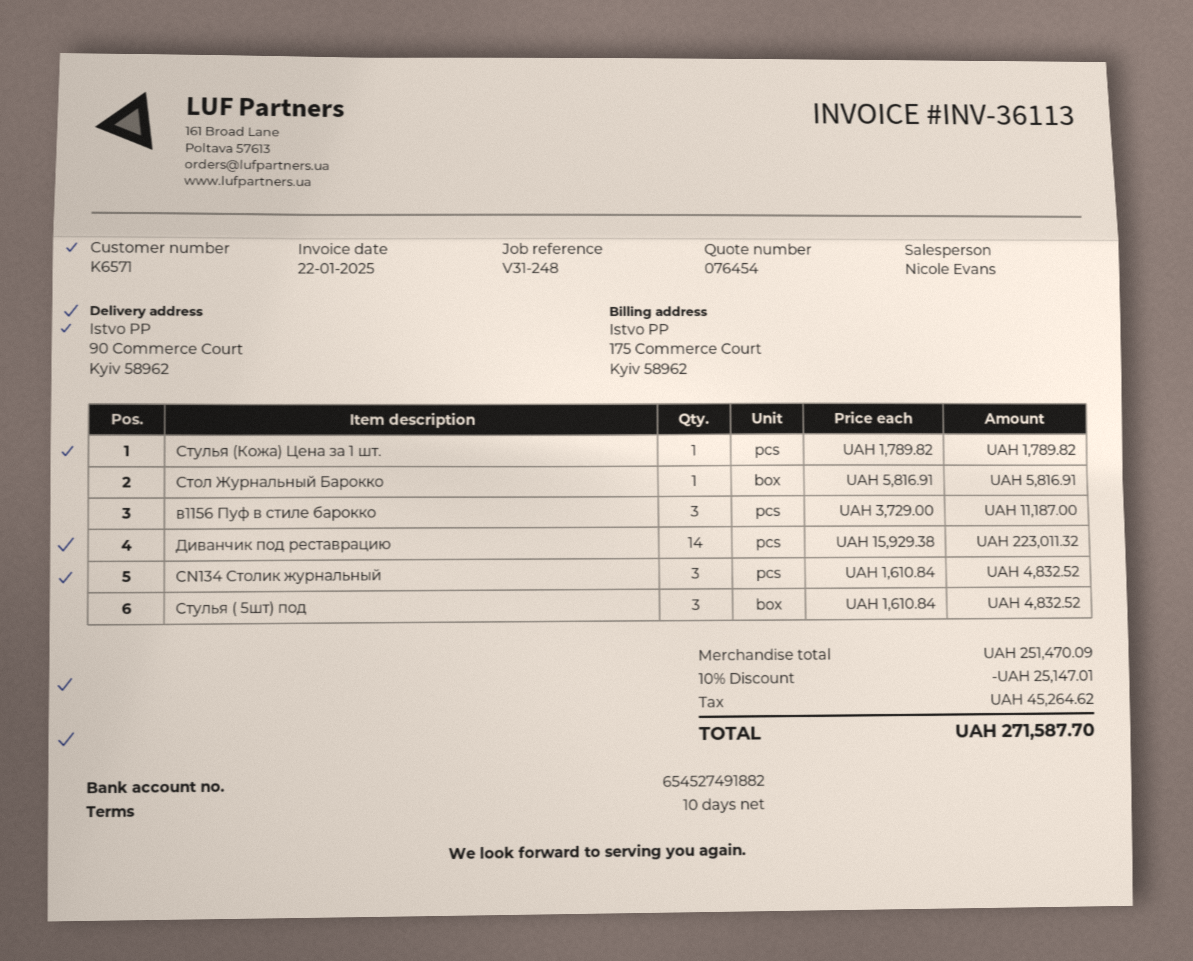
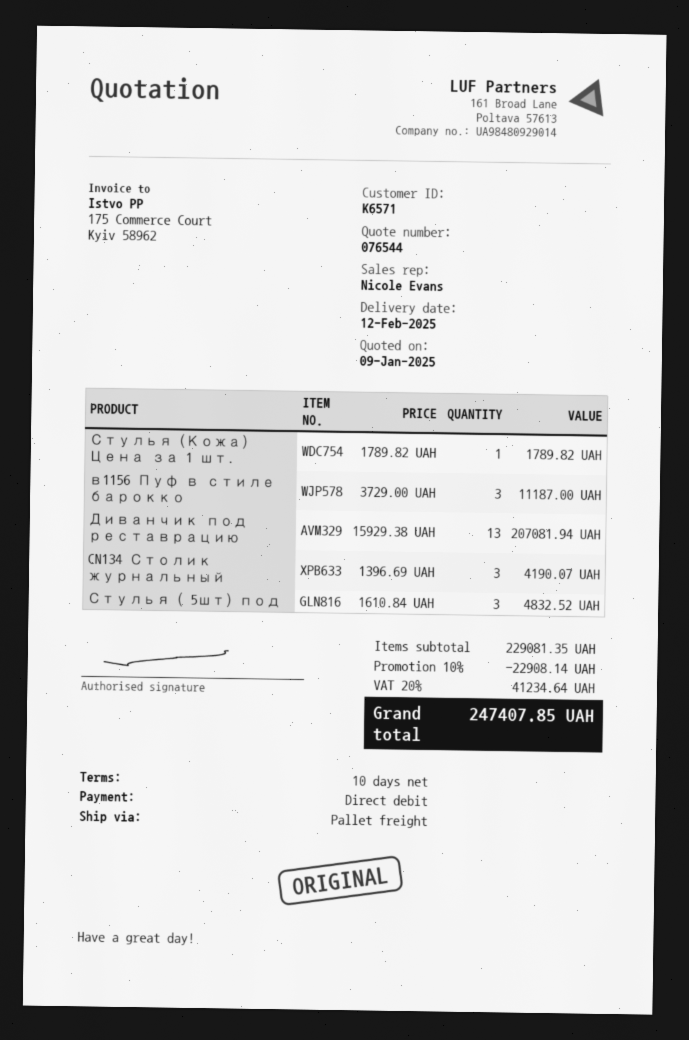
quote number: 076454 -> 076544
Стол Журнальный Барокко: 1 x 5816.91 = 5816.91 -> none
Диванчик под реставрацию: 14 x 15929.38 = 223011.32 -> 13 x 15929.38 = 207081.94
CN134 Столик журнальный: 3 x 1610.84 = 4832.52 -> 3 x 1396.69 = 4190.07
subtotal: 251470.09 -> 229081.35
discount: 10% = 25147.01 -> 10% = 22908.14
tax: 45264.62 -> 41234.64
total: 271587.70 -> 247407.85

